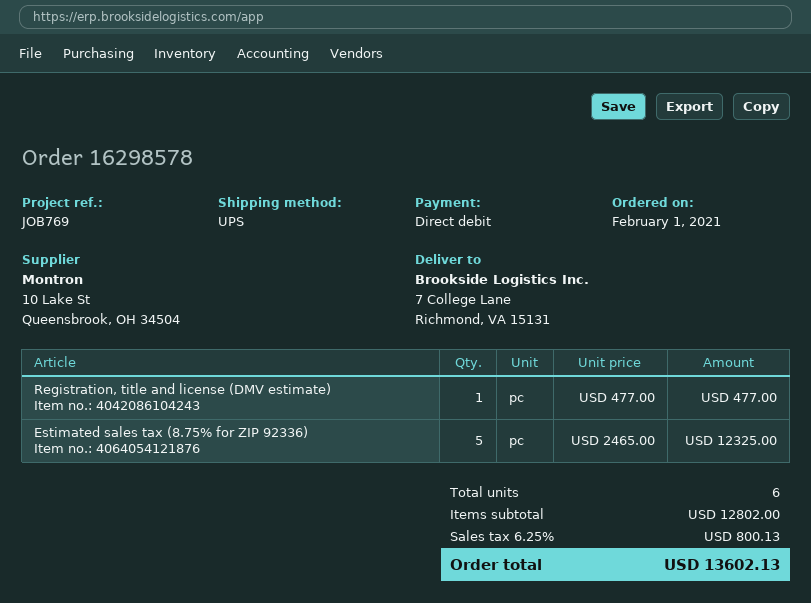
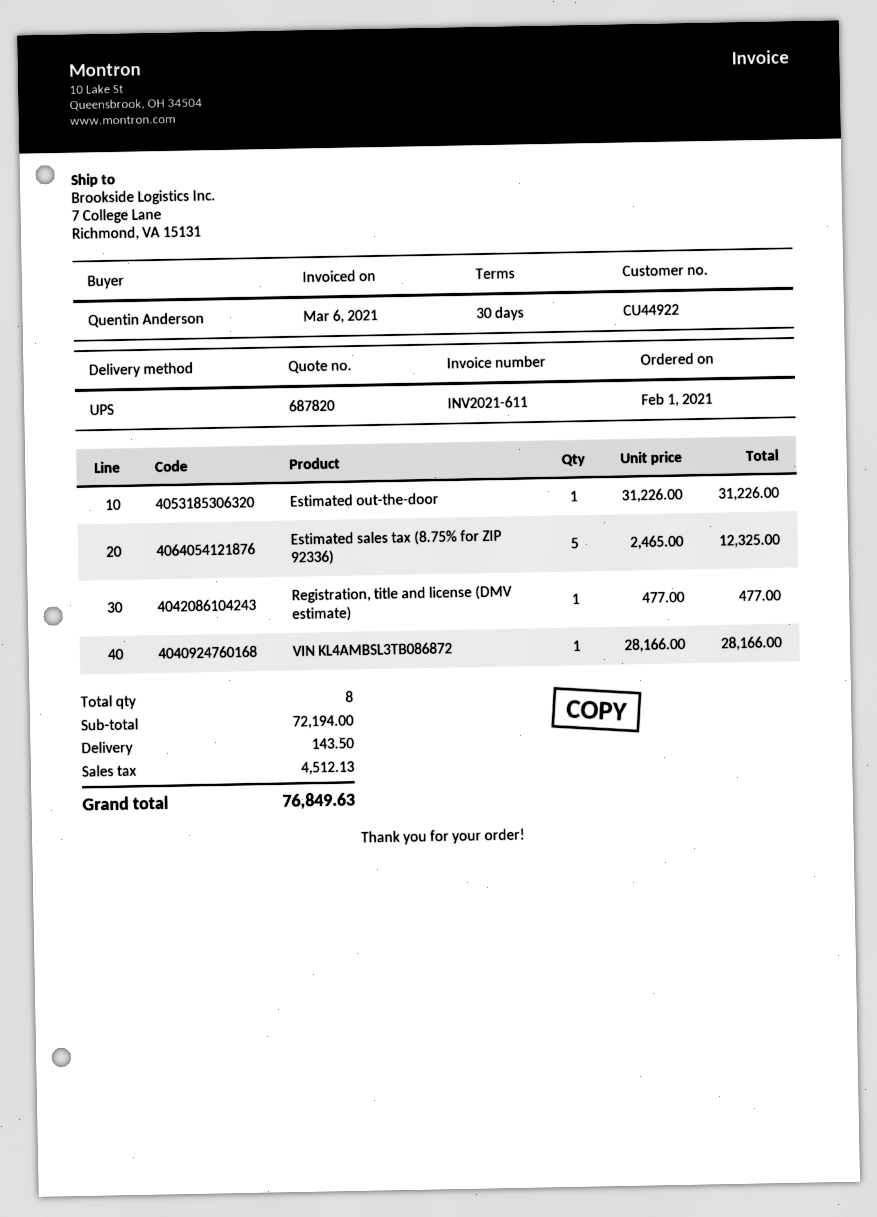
Estimated out-the-door: none -> 1 x 31226.00 = 31226.00
VIN KL4AMBSL3TB086872: none -> 1 x 28166.00 = 28166.00
total quantity: 6 -> 8
subtotal: 12802.00 -> 72194.00
shipping: none -> 143.50
tax: 800.13 -> 4512.13
total: 13602.13 -> 76849.63

